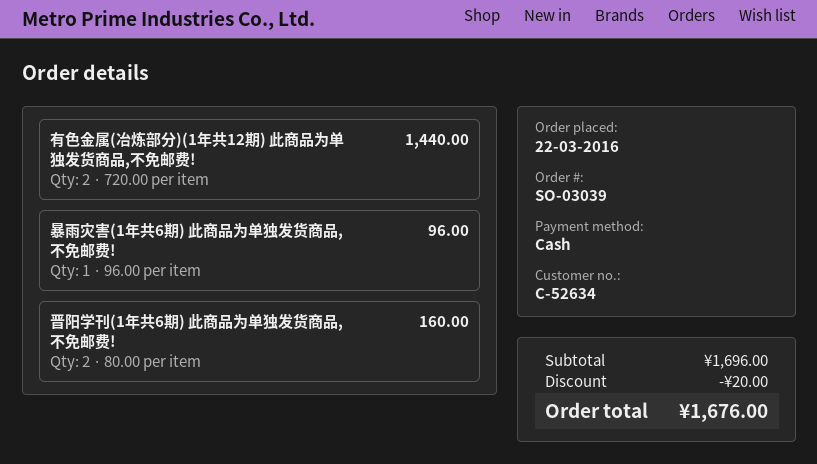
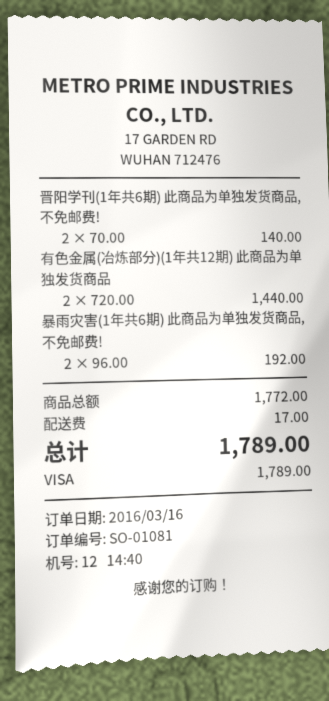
order number: SO-03039 -> SO-01081
order date: 2016-03-22 -> 2016-03-16
payment method: cash -> Visa
暴雨灾害(1年共6期) 此商品为单独发货商品,不免邮费!: 1 x 96.00 = 96.00 -> 2 x 96.00 = 192.00
晋阳学刊(1年共6期) 此商品为单独发货商品,不免邮费!: 2 x 80.00 = 160.00 -> 2 x 70.00 = 140.00
subtotal: 1696.00 -> 1772.00
discount: 20.00 -> none
shipping: none -> 17.00
total: 1676.00 -> 1789.00

